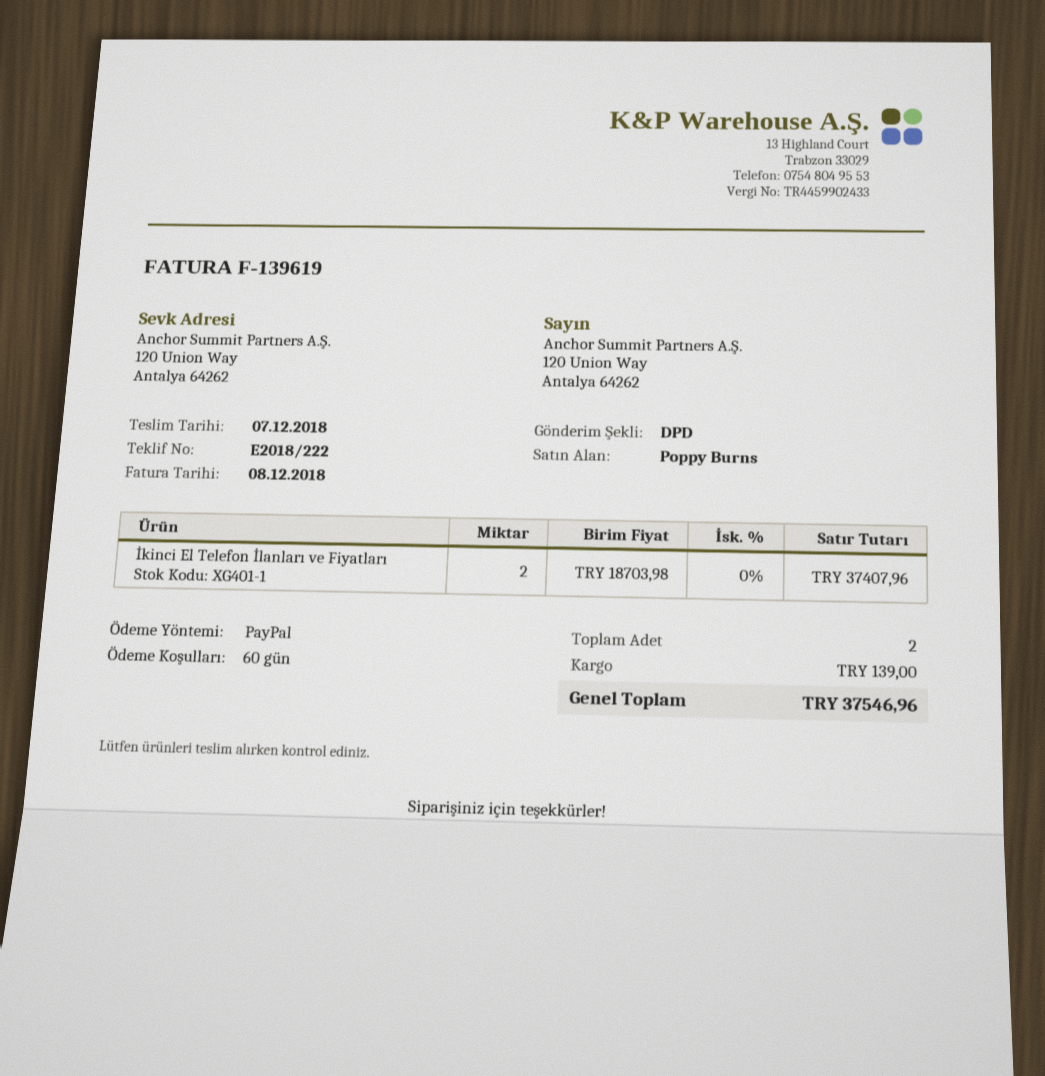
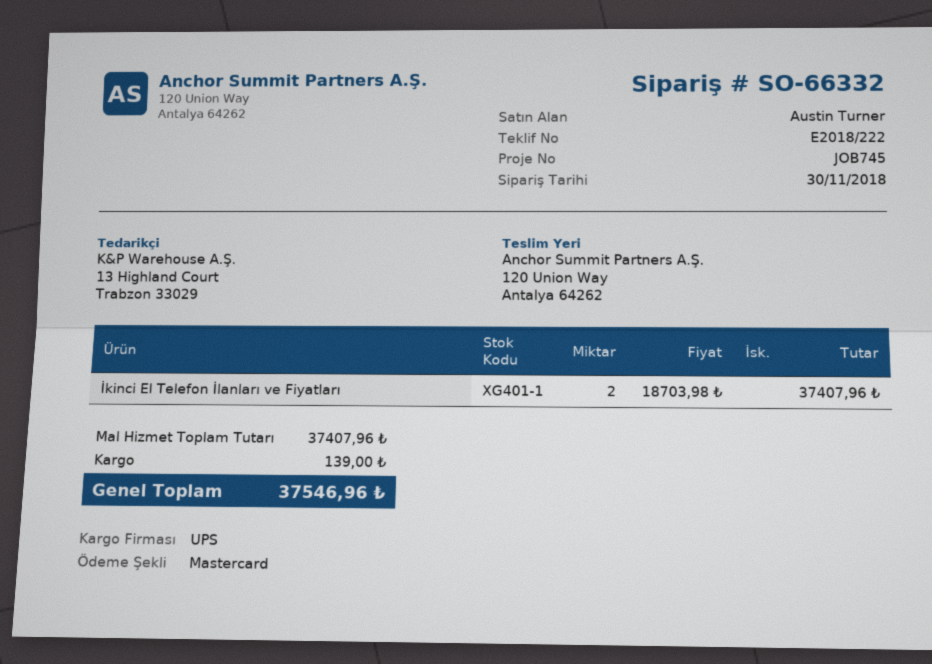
ordered by: Poppy Burns -> Austin Turner
payment method: PayPal -> Mastercard
shipping method: DPD -> UPS

